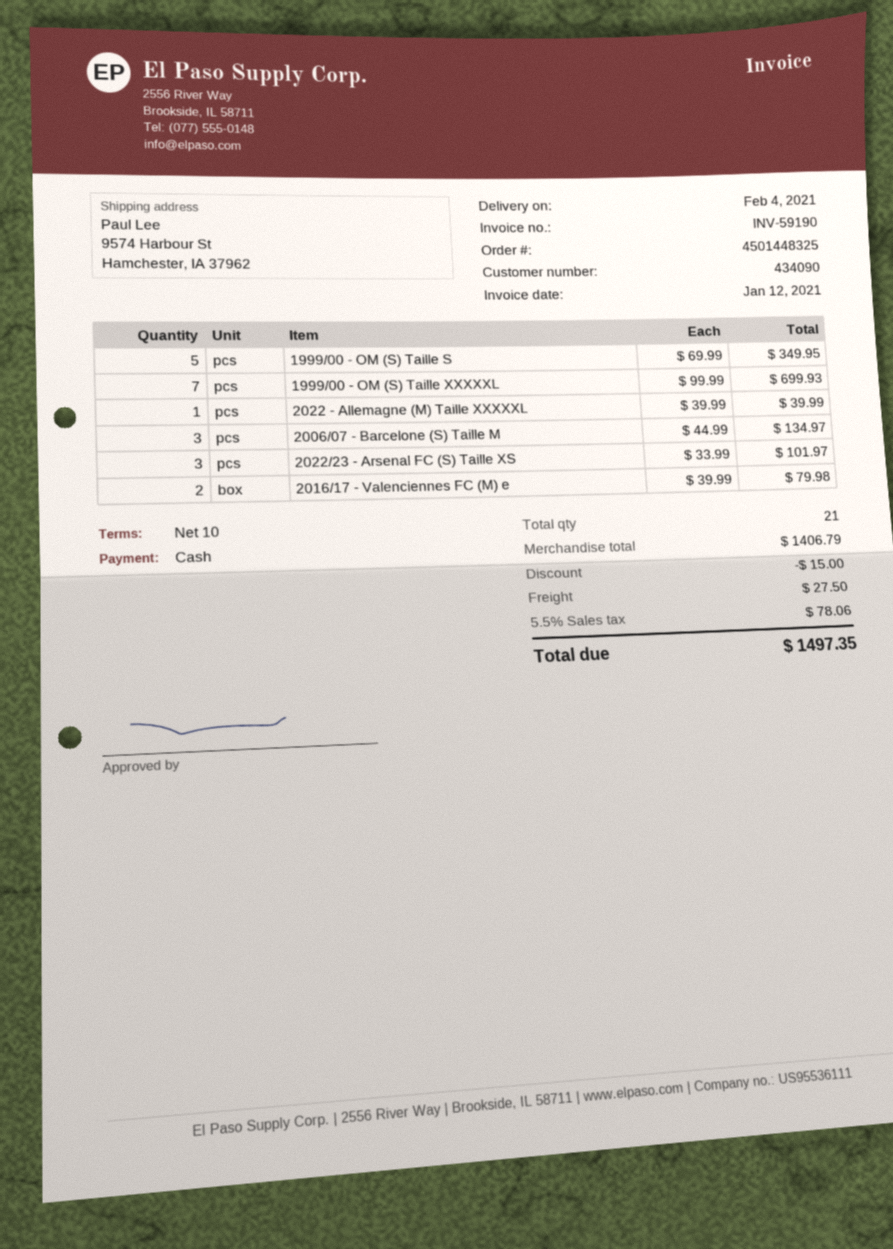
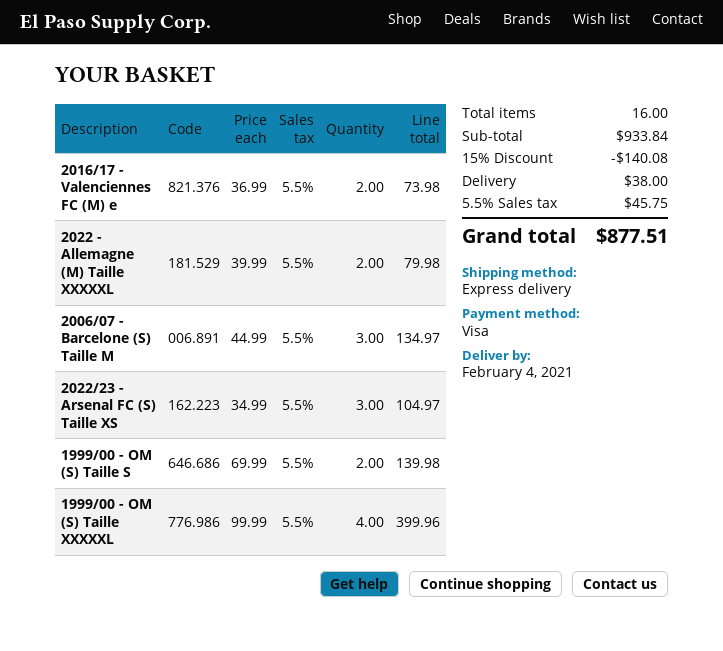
payment method: cash -> Visa
1999/00 - OM (S) Taille S: 5 x 69.99 = 349.95 -> 2 x 69.99 = 139.98
1999/00 - OM (S) Taille XXXXXL: 7 x 99.99 = 699.93 -> 4 x 99.99 = 399.96
2022 - Allemagne (M) Taille XXXXXL: 1 x 39.99 = 39.99 -> 2 x 39.99 = 79.98
2022/23 - Arsenal FC (S) Taille XS: 3 x 33.99 = 101.97 -> 3 x 34.99 = 104.97
2016/17 - Valenciennes FC (M) e: 2 x 39.99 = 79.98 -> 2 x 36.99 = 73.98
total quantity: 21 -> 16
subtotal: 1406.79 -> 933.84
discount: 15.00 -> 140.08
shipping: 27.50 -> 38.00
tax: 5.5% = 78.06 -> 5.5% = 45.75
total: 1497.35 -> 877.51

